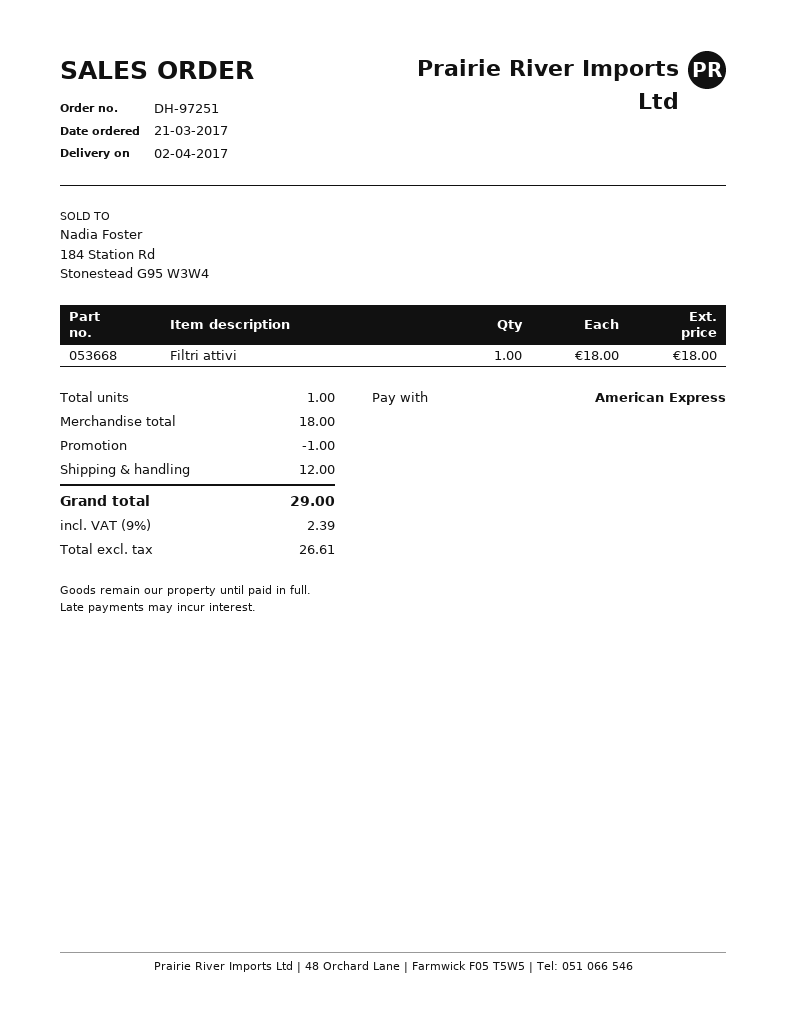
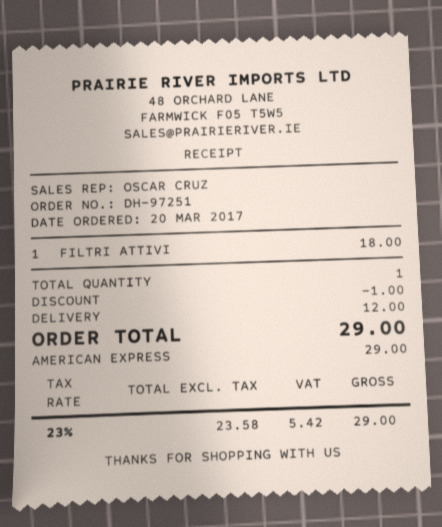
order date: 2017-03-21 -> 2017-03-20
net: 26.61 -> 23.58
tax: 9% = 2.39 -> 23% = 5.42

